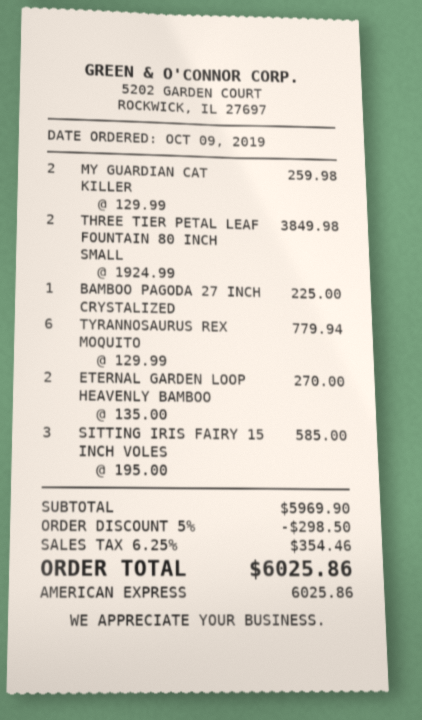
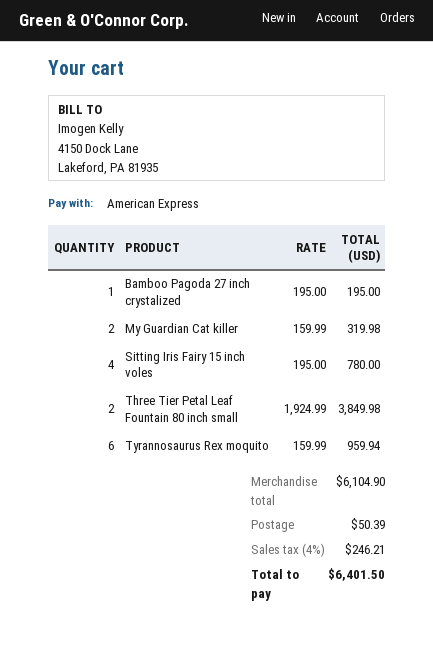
MY GUARDIAN CAT KILLER: 2 x 129.99 = 259.98 -> 2 x 159.99 = 319.98
BAMBOO PAGODA 27 INCH CRYSTALIZED: 1 x 225.00 = 225.00 -> 1 x 195.00 = 195.00
TYRANNOSAURUS REX MOQUITO: 6 x 129.99 = 779.94 -> 6 x 159.99 = 959.94
ETERNAL GARDEN LOOP HEAVENLY BAMBOO: 2 x 135.00 = 270.00 -> none
SITTING IRIS FAIRY 15 INCH VOLES: 3 x 195.00 = 585.00 -> 4 x 195.00 = 780.00
subtotal: 5969.90 -> 6104.90
discount: 5% = 298.50 -> none
shipping: none -> 50.39
tax: 6.25% = 354.46 -> 4% = 246.21
total: 6025.86 -> 6401.50

